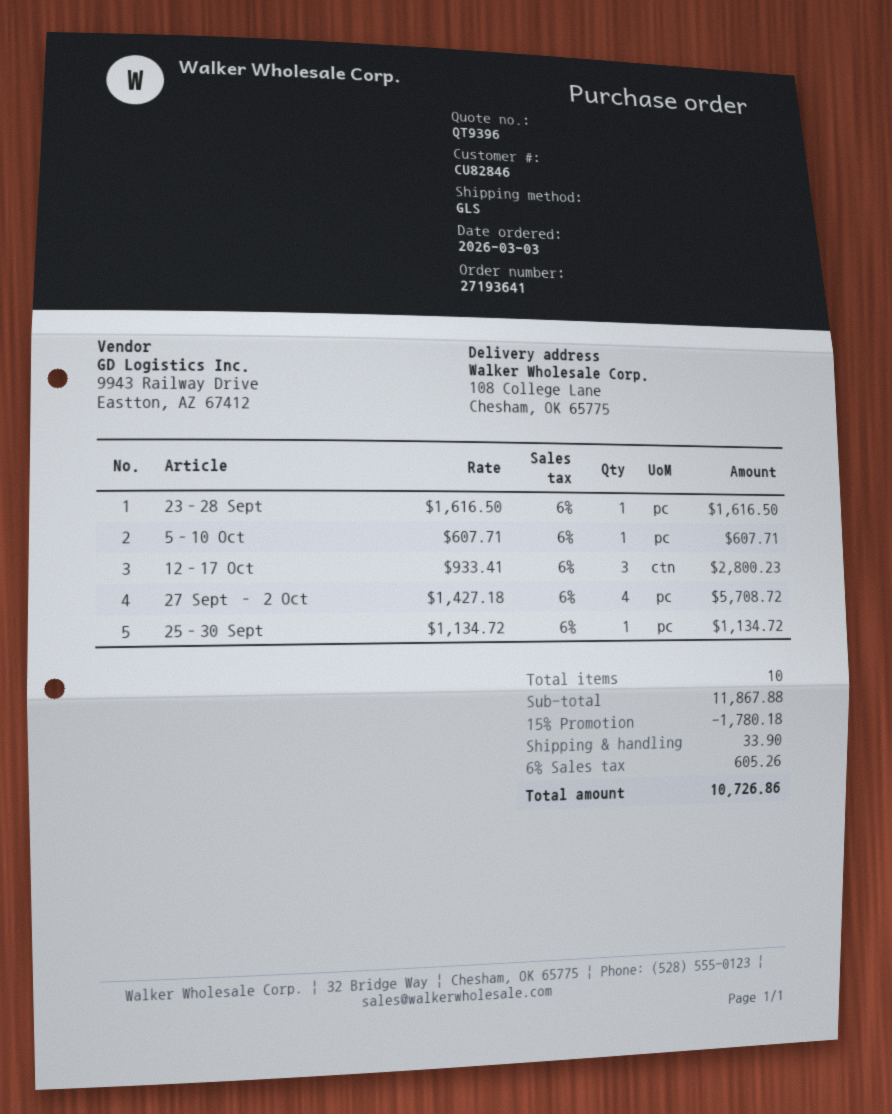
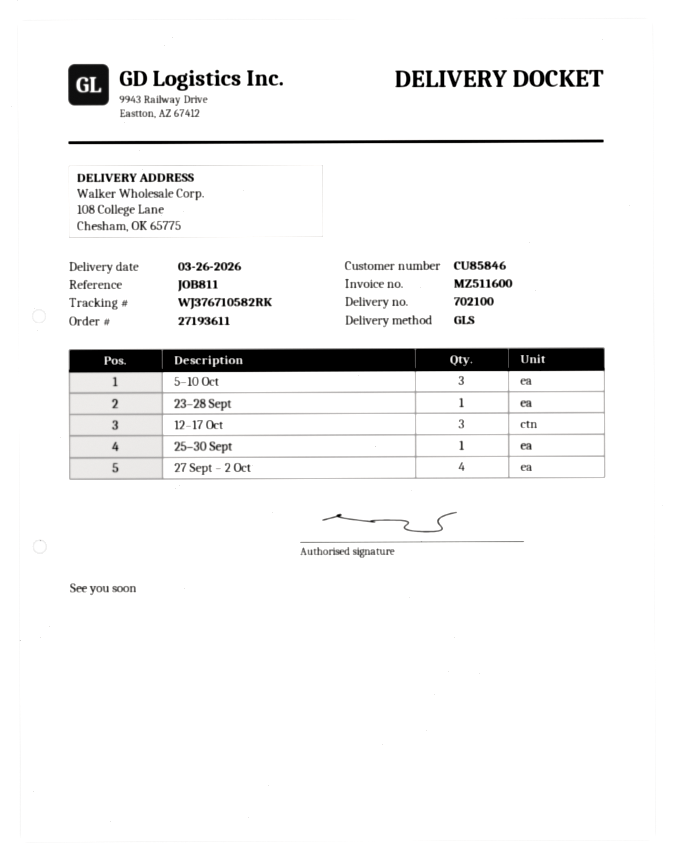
order number: 27193641 -> 27193611
customer number: CU82846 -> CU85846
5–10 Oct: 1 -> 3

